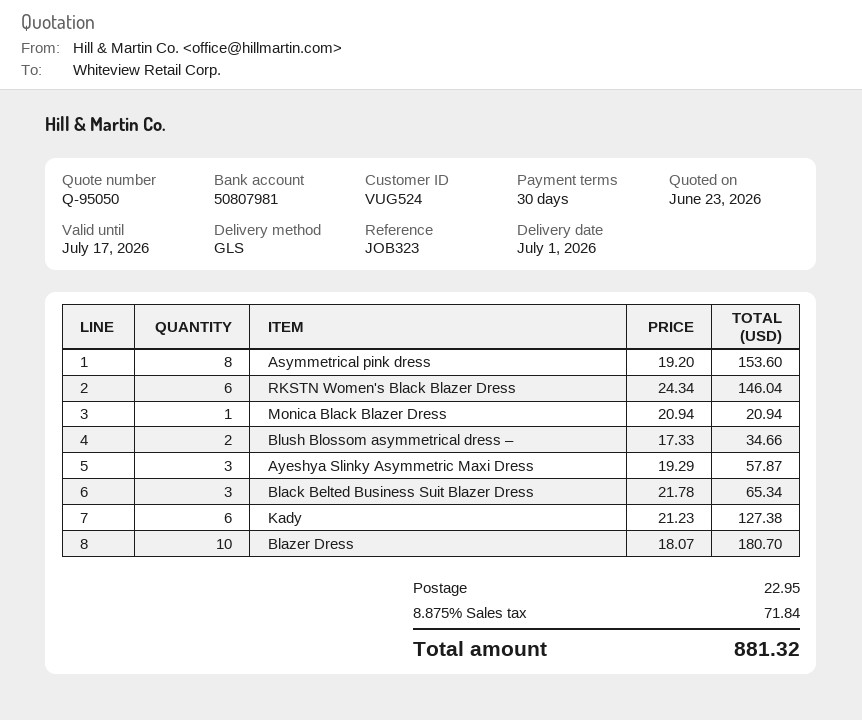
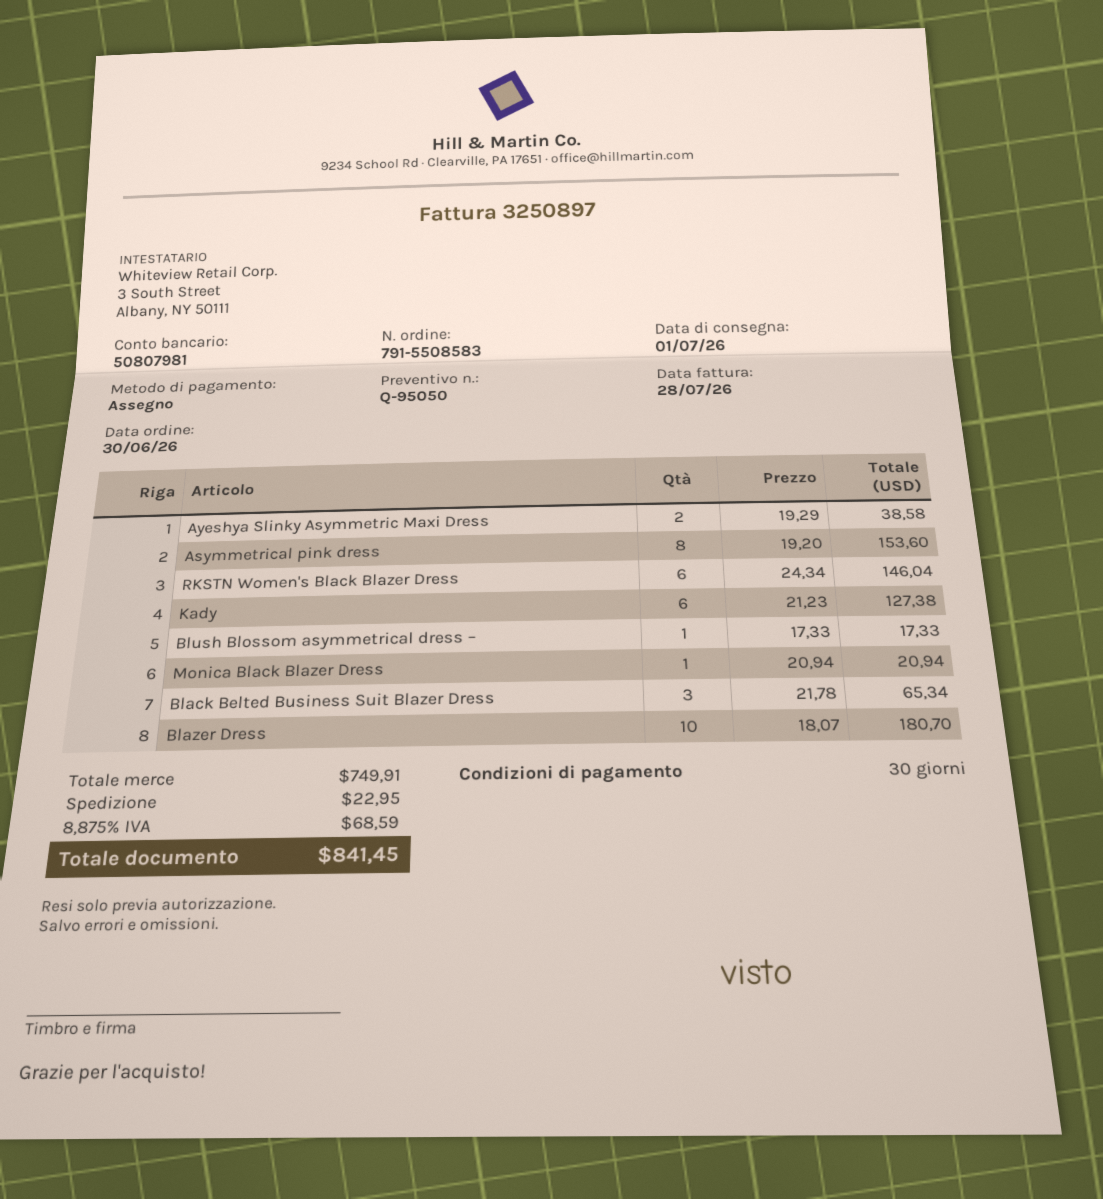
Blush Blossom asymmetrical dress –: 2 x 17.33 = 34.66 -> 1 x 17.33 = 17.33
Ayeshya Slinky Asymmetric Maxi Dress: 3 x 19.29 = 57.87 -> 2 x 19.29 = 38.58
tax: 8.875% = 71.84 -> 8.875% = 68.59
total: 881.32 -> 841.45

